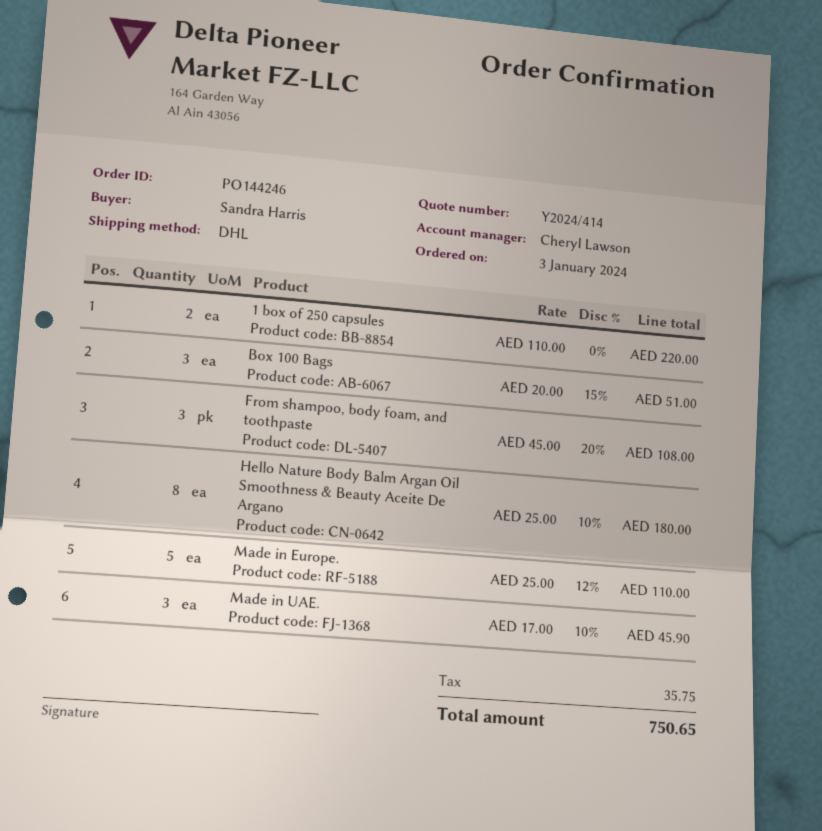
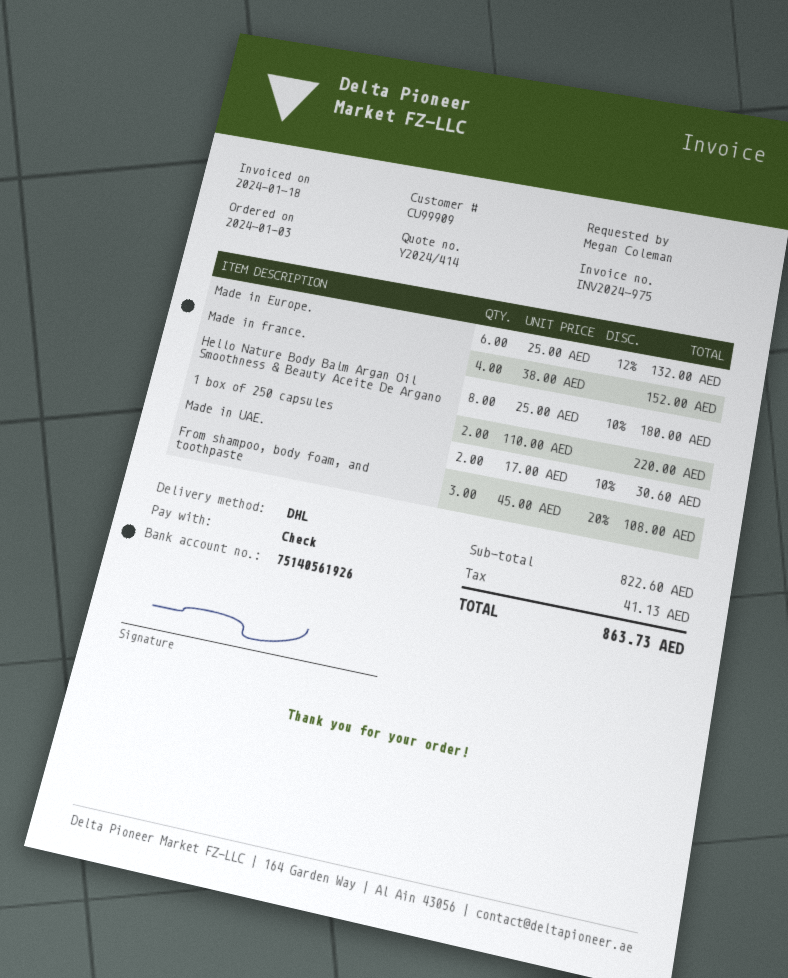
ordered by: Sandra Harris -> Megan Coleman
Box 100 Bags: 3 x 20.00 - 15% = 51.00 -> none
Made in Europe.: 5 x 25.00 - 12% = 110.00 -> 6 x 25.00 - 12% = 132.00
Made in UAE.: 3 x 17.00 - 10% = 45.90 -> 2 x 17.00 - 10% = 30.60
Made in france.: none -> 4 x 38.00 = 152.00
tax: 35.75 -> 41.13
total: 750.65 -> 863.73

